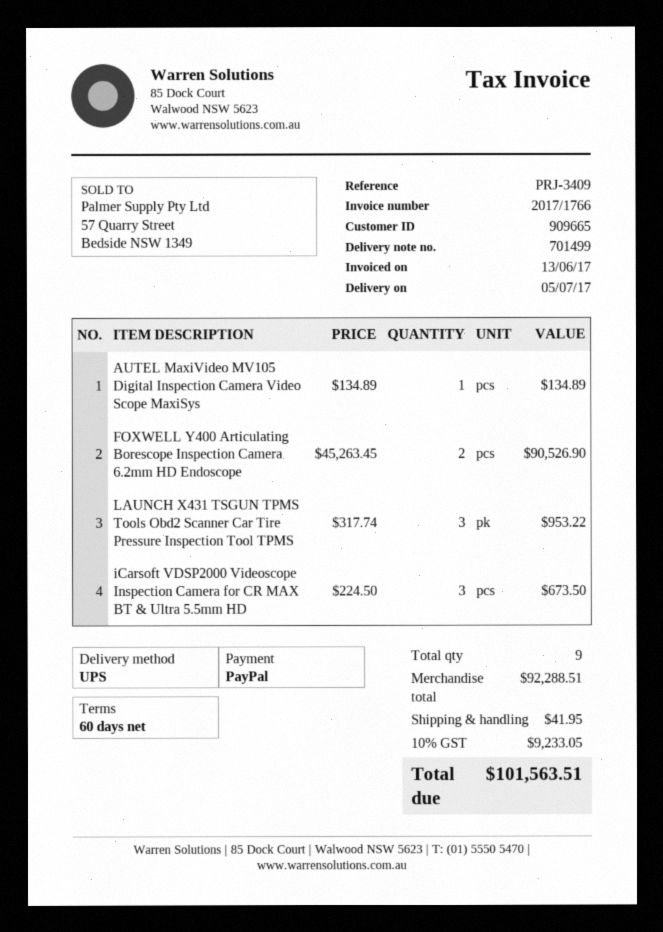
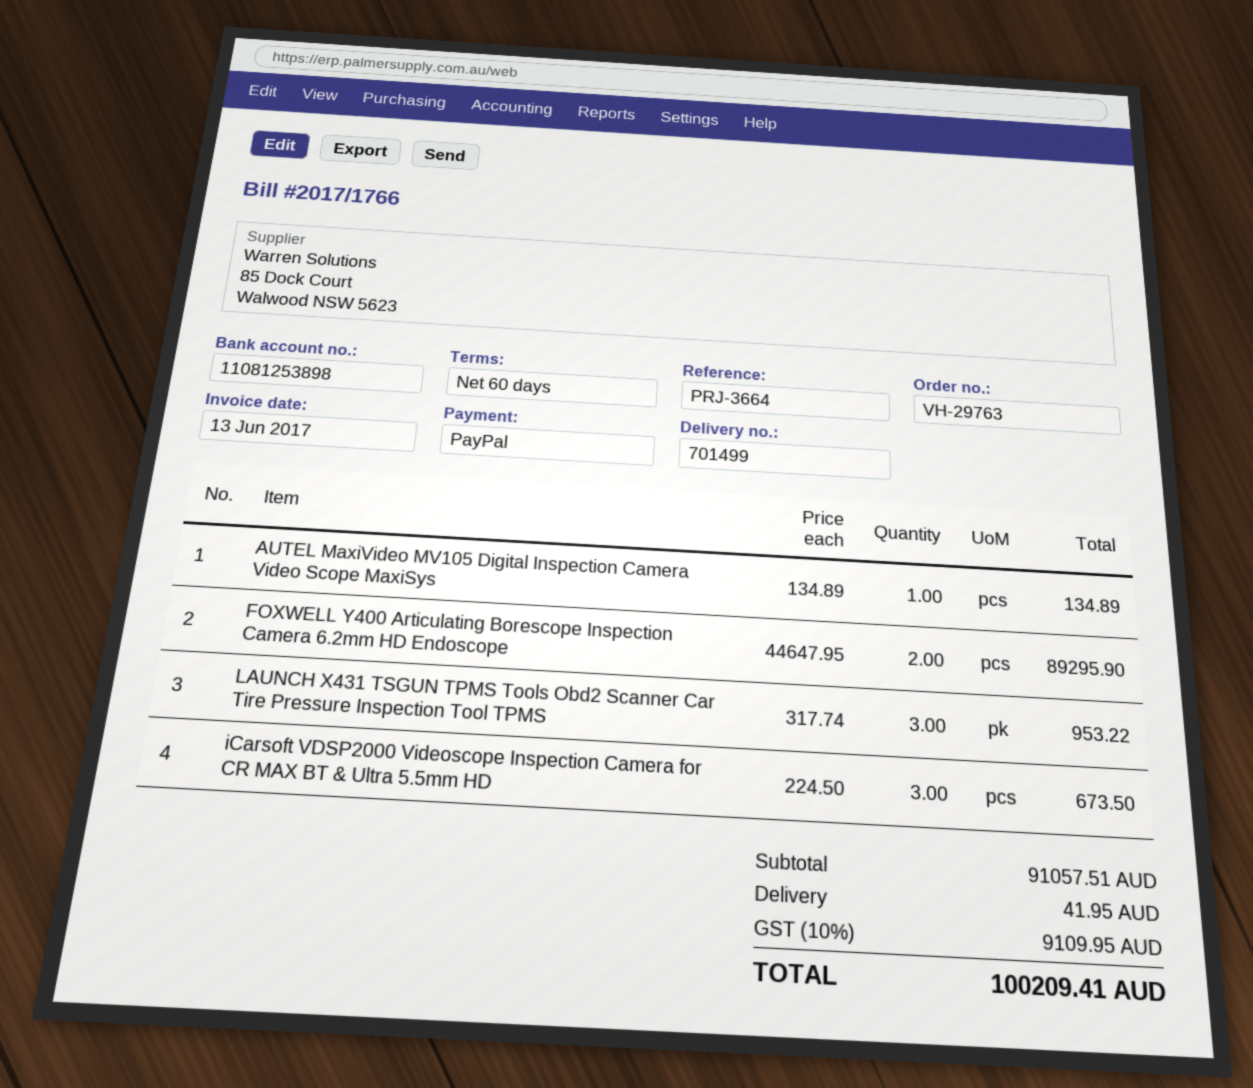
reference: PRJ-3409 -> PRJ-3664
FOXWELL Y400 Articulating Borescope Inspection Camera 6.2mm HD Endoscope: 2 x 45263.45 = 90526.90 -> 2 x 44647.95 = 89295.90
subtotal: 92288.51 -> 91057.51
tax: 10% = 9233.05 -> 10% = 9109.95
total: 101563.51 -> 100209.41

